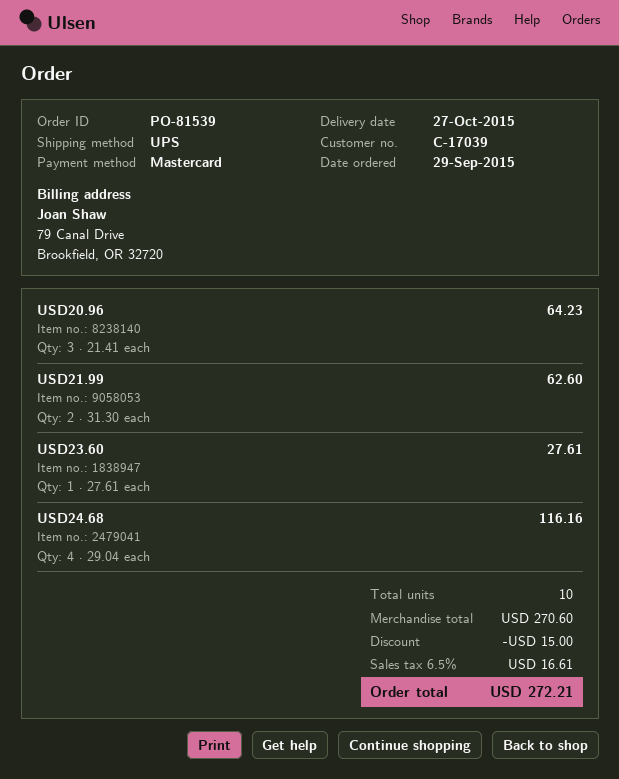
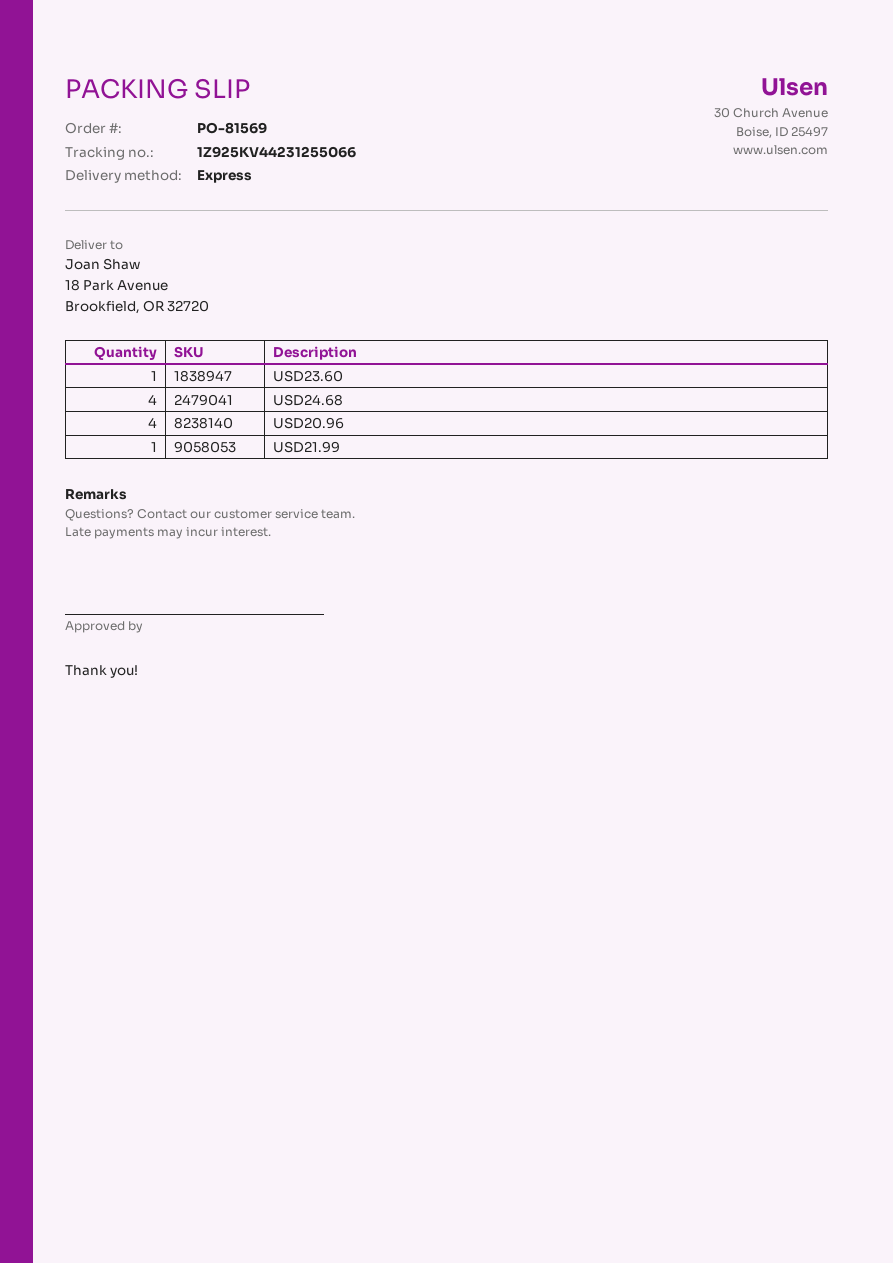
order number: PO-81539 -> PO-81569
shipping method: UPS -> express
USD20.96: 3 -> 4
USD21.99: 2 -> 1

